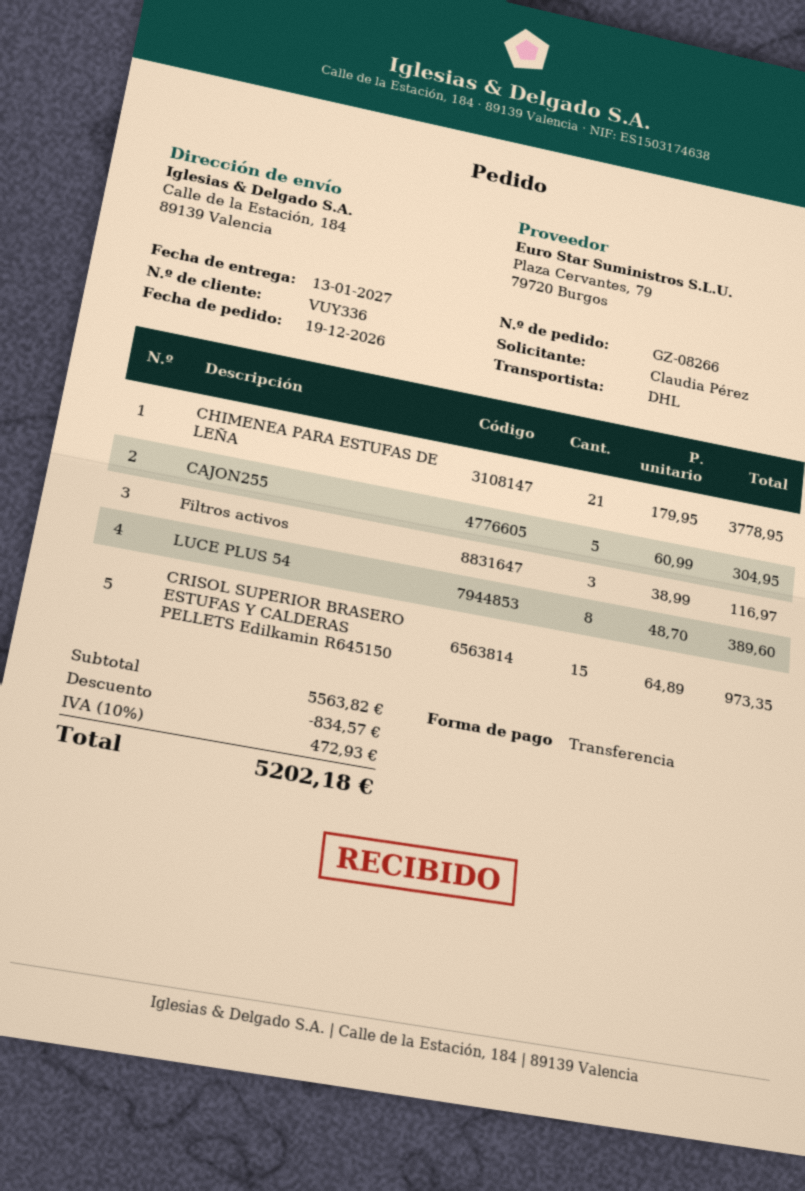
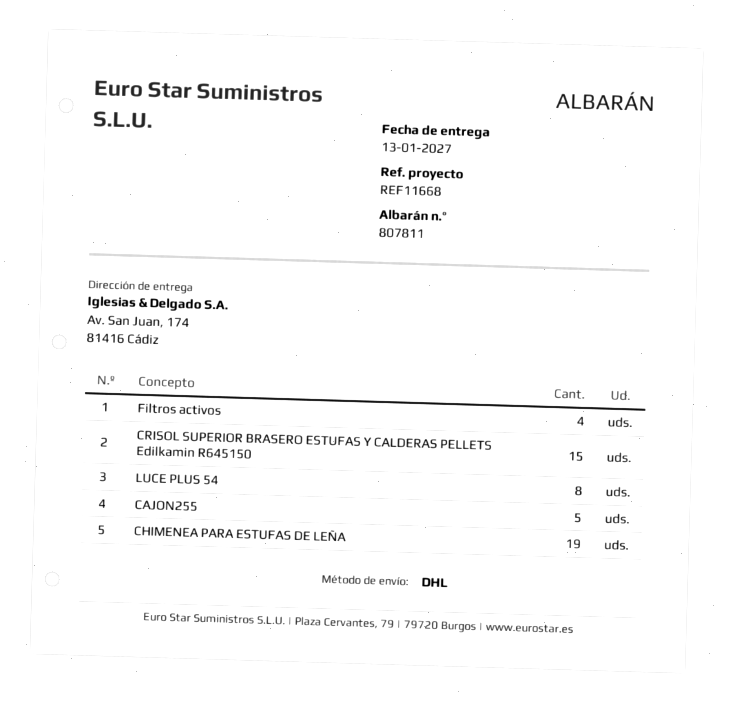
ship to: Calle de la Estación, 184, 89139 Valencia -> Av. San Juan, 174, 81416 Cádiz
CHIMENEA PARA ESTUFAS DE LEÑA: 21 -> 19
Filtros activos: 3 -> 4

